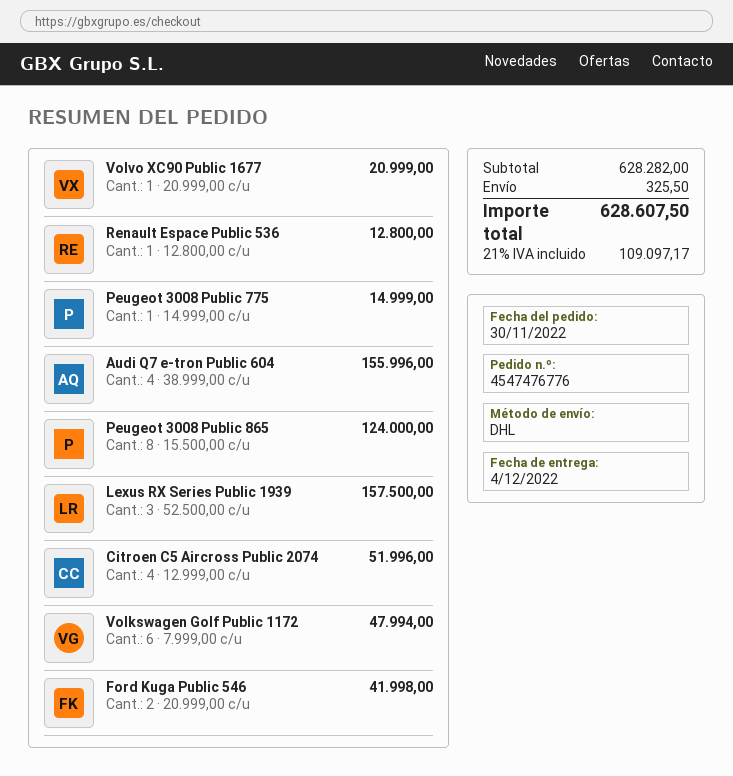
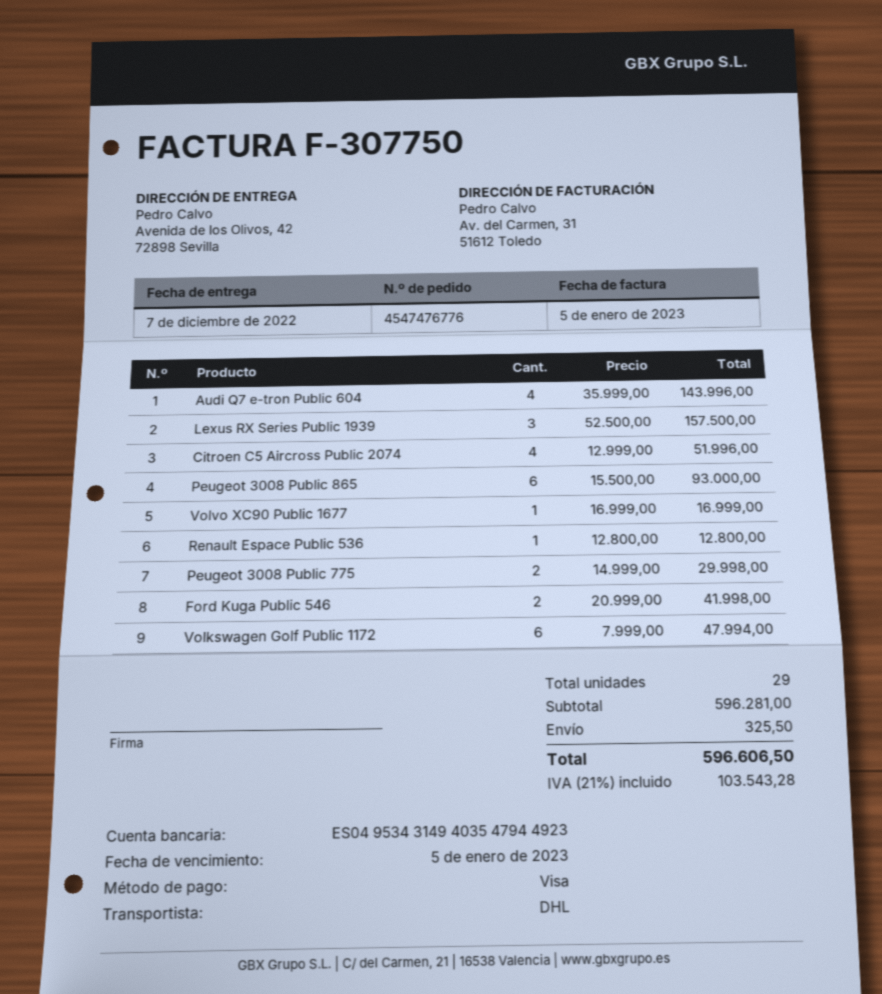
delivery date: 2022-12-04 -> 2022-12-07
Volvo XC90 Public 1677: 1 x 20999.00 = 20999.00 -> 1 x 16999.00 = 16999.00
Peugeot 3008 Public 775: 1 x 14999.00 = 14999.00 -> 2 x 14999.00 = 29998.00
Audi Q7 e-tron Public 604: 4 x 38999.00 = 155996.00 -> 4 x 35999.00 = 143996.00
Peugeot 3008 Public 865: 8 x 15500.00 = 124000.00 -> 6 x 15500.00 = 93000.00
subtotal: 628282.00 -> 596281.00
tax: 21% = 109097.17 -> 21% = 103543.28
total: 628607.50 -> 596606.50

